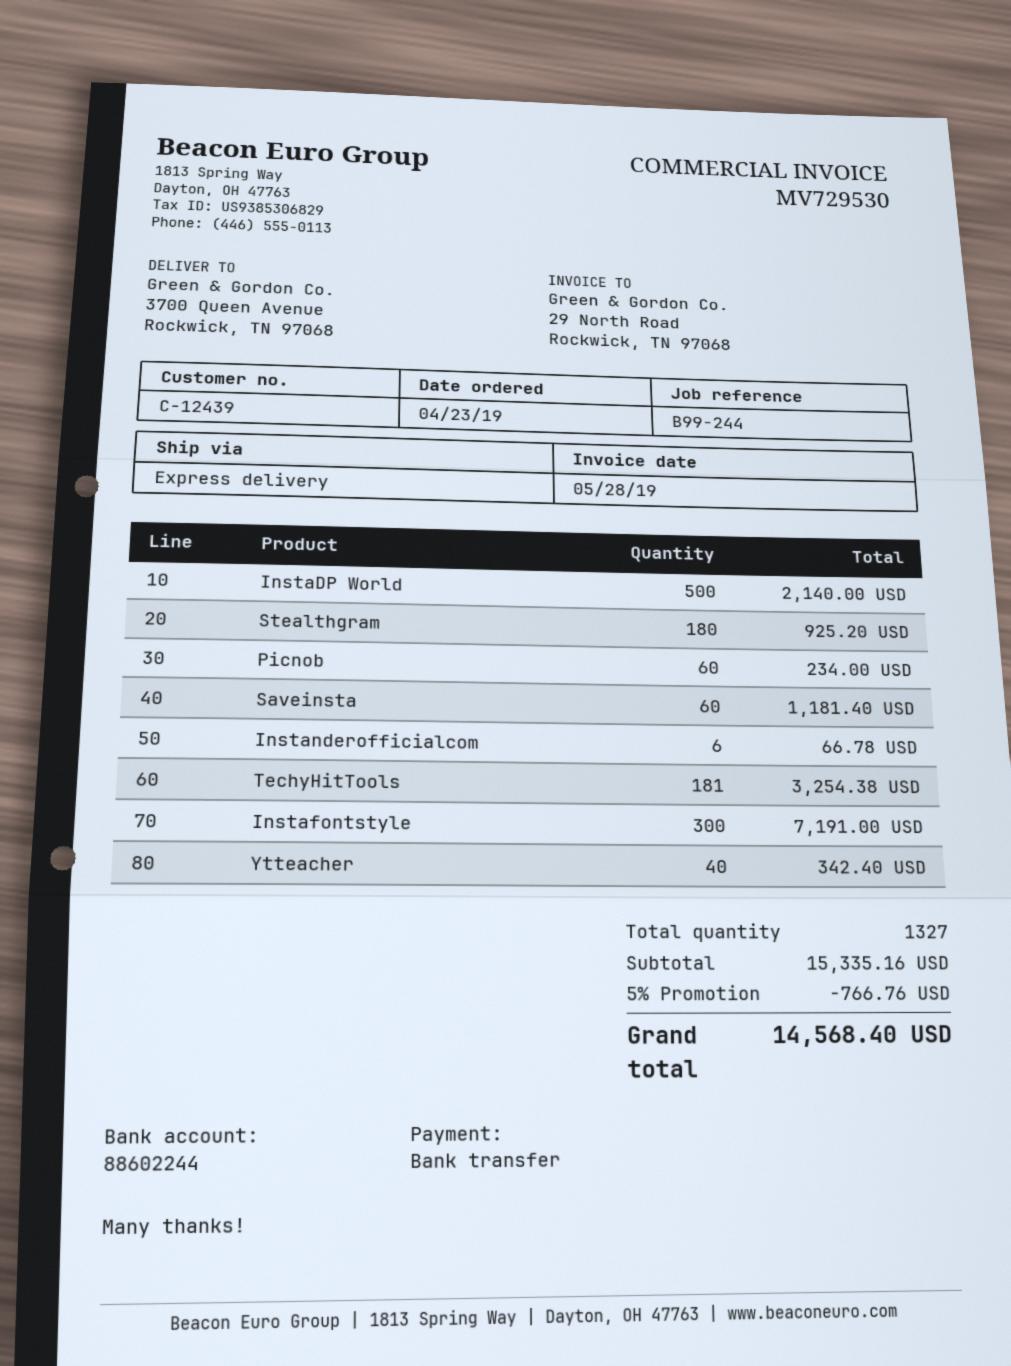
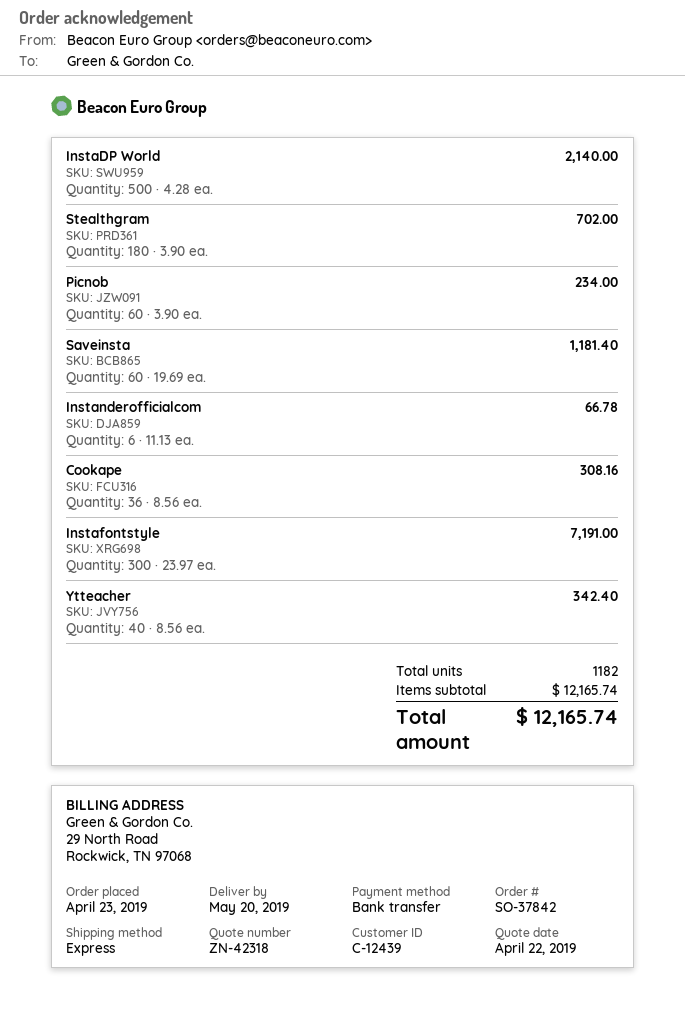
Stealthgram: 180 for 925.20 -> 180 for 702.00
TechyHitTools: 181 for 3254.38 -> none
Cookape: none -> 36 for 308.16
total quantity: 1327 -> 1182
subtotal: 15335.16 -> 12165.74
discount: 5% = 766.76 -> none
total: 14568.40 -> 12165.74

